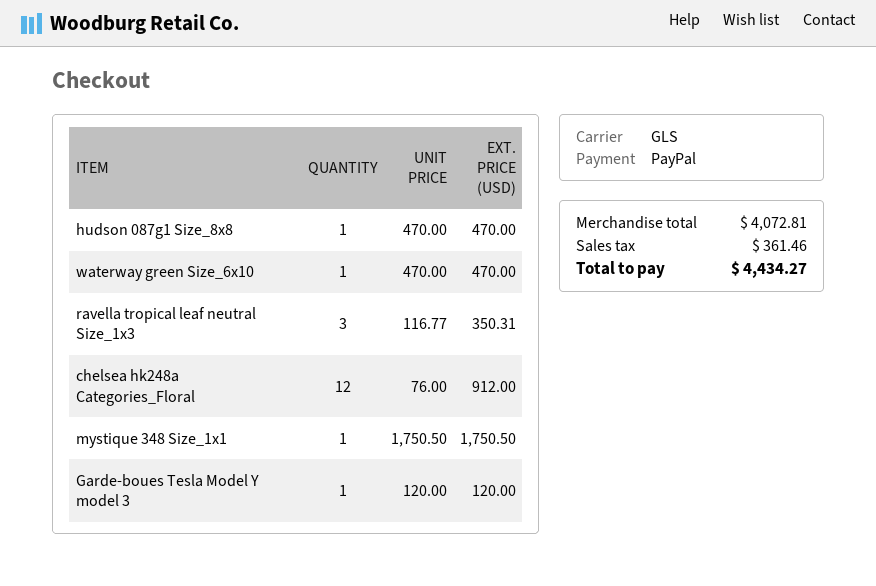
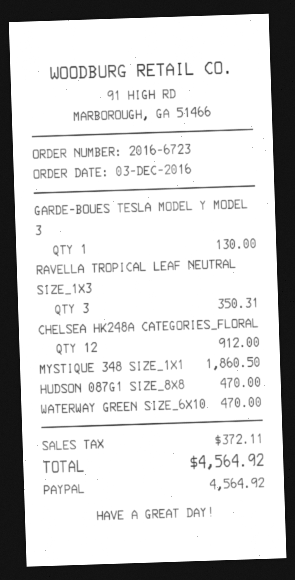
mystique 348 Size_1x1: 1 for 1750.50 -> 1 for 1860.50
Garde-boues Tesla Model Y model 3: 1 for 120.00 -> 1 for 130.00
tax: 361.46 -> 372.11
total: 4434.27 -> 4564.92

